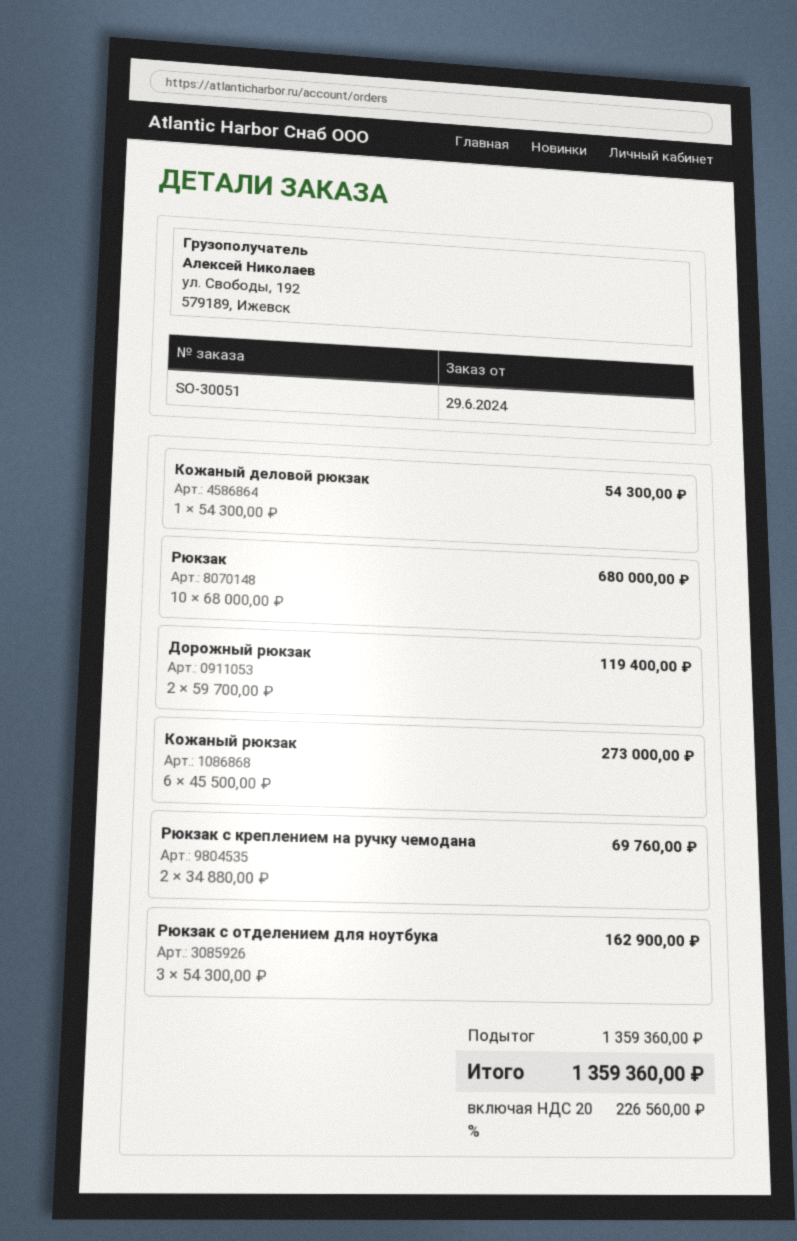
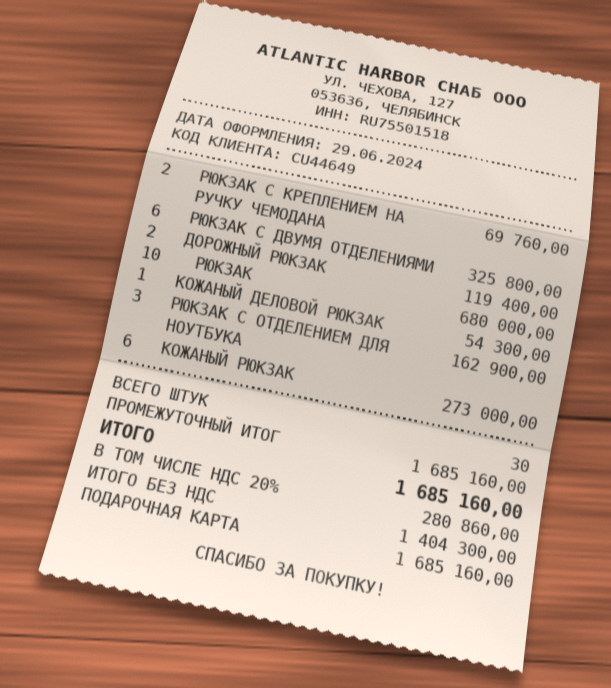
РЮКЗАК С ДВУМЯ ОТДЕЛЕНИЯМИ: none -> 6 for 325800.00
subtotal: 1359360.00 -> 1685160.00
tax: 20% = 226560.00 -> 20% = 280860.00
total: 1359360.00 -> 1685160.00

